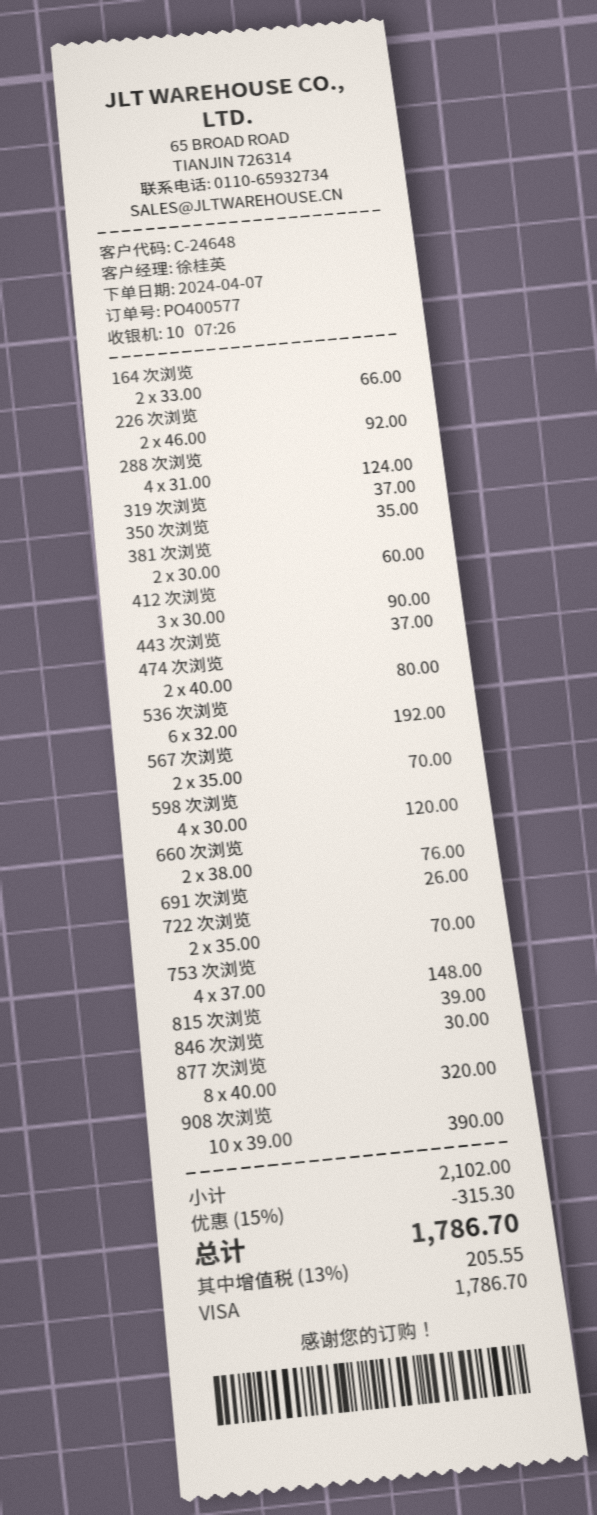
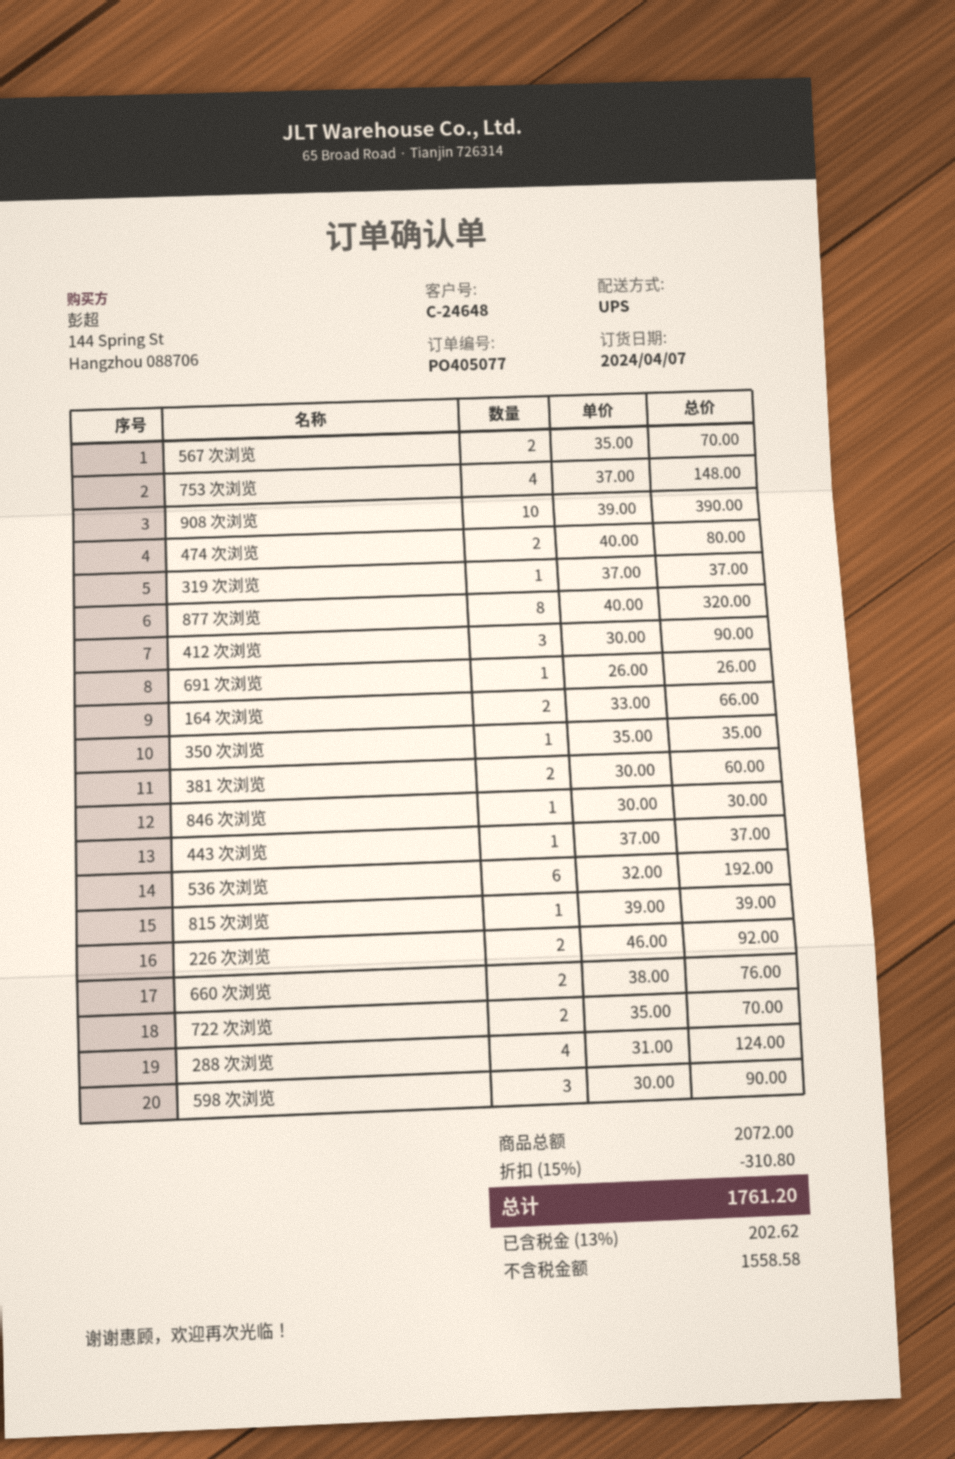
order number: PO400577 -> PO405077
598 次浏览: 4 x 30.00 = 120.00 -> 3 x 30.00 = 90.00
subtotal: 2102.00 -> 2072.00
discount: 15% = 315.30 -> 15% = 310.80
tax: 13% = 205.55 -> 13% = 202.62
total: 1786.70 -> 1761.20

